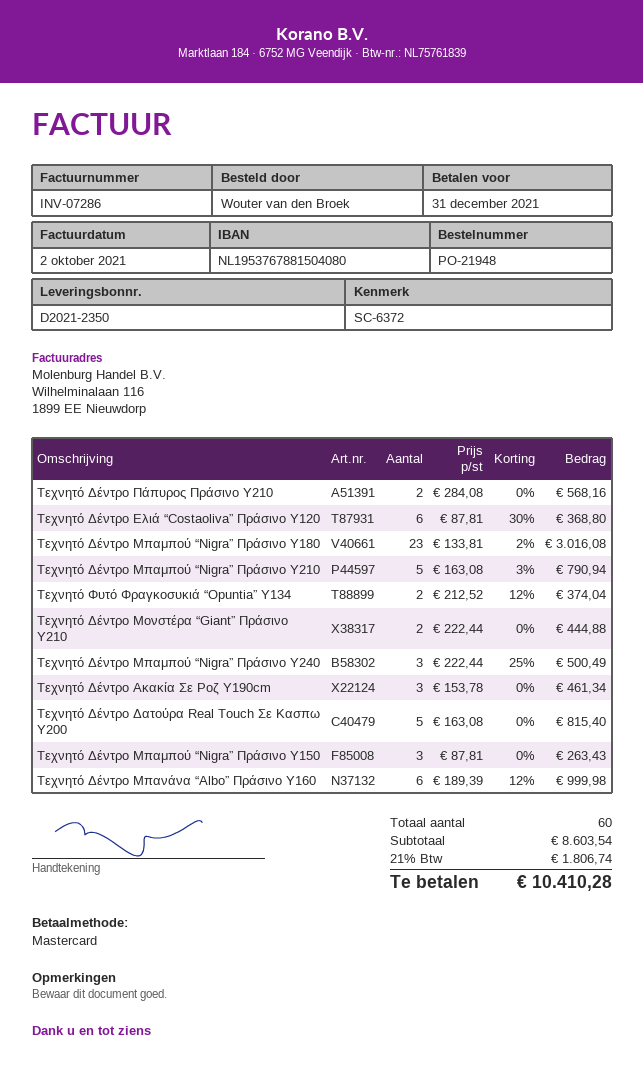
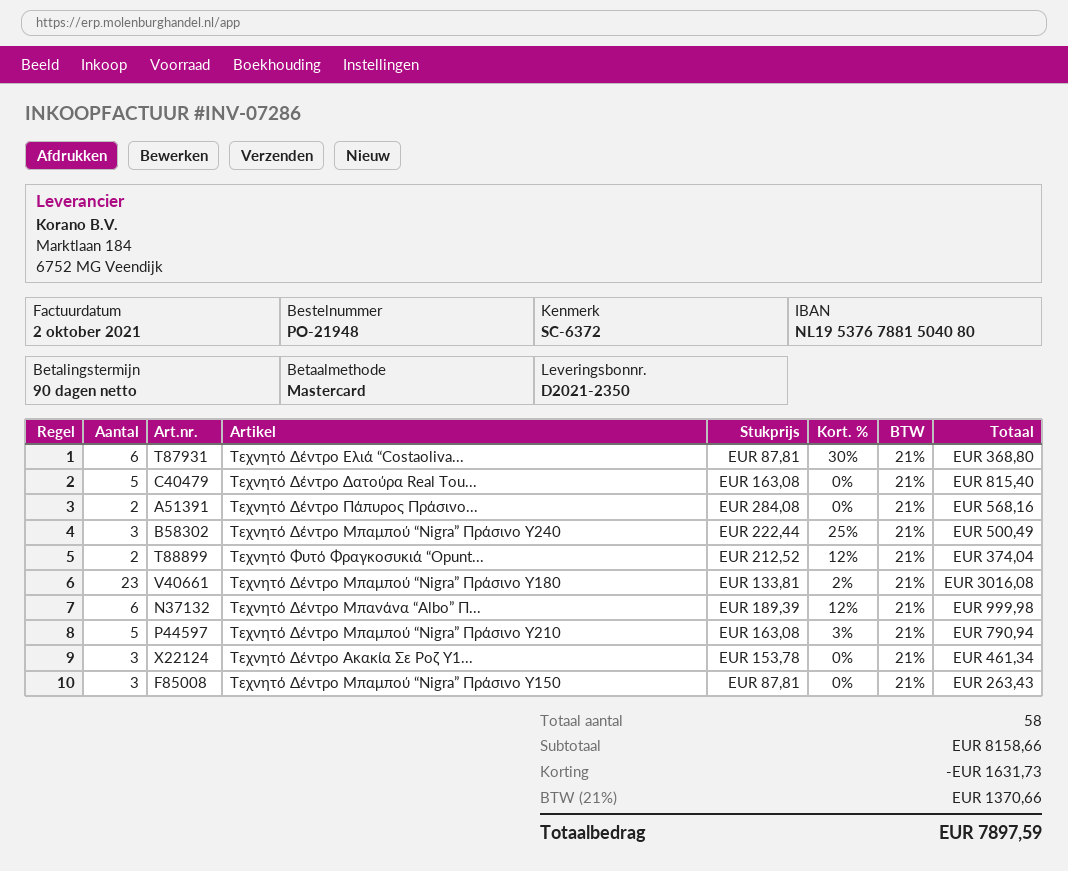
Τεχνητό Δέντρο Μονστέρα “Giant” Πράσινο Υ210: 2 x 222.44 = 444.88 -> none
total quantity: 60 -> 58
subtotal: 8603.54 -> 8158.66
discount: none -> 1631.73
tax: 21% = 1806.74 -> 21% = 1370.66
total: 10410.28 -> 7897.59

